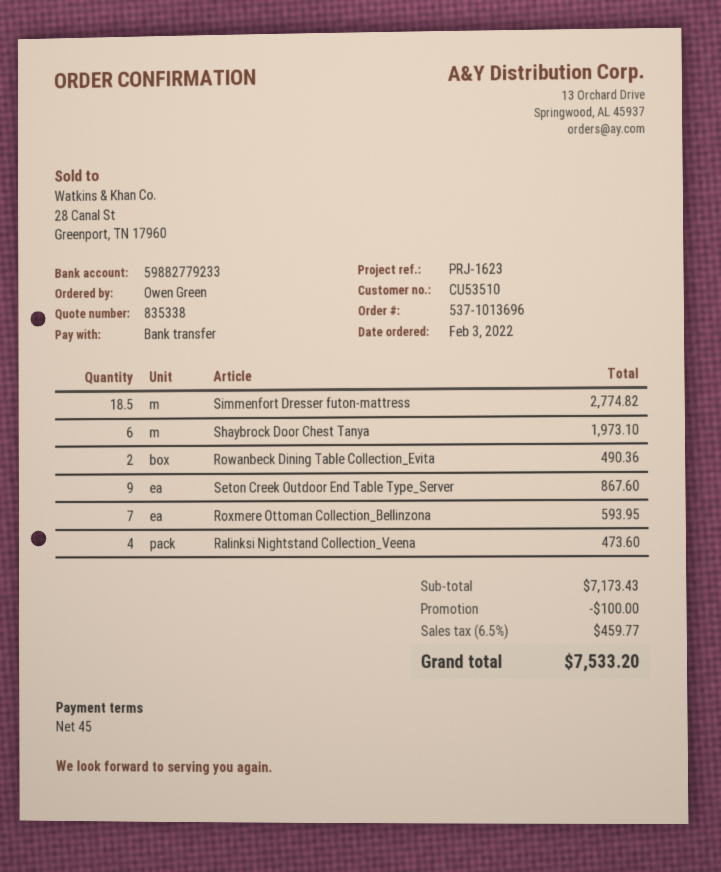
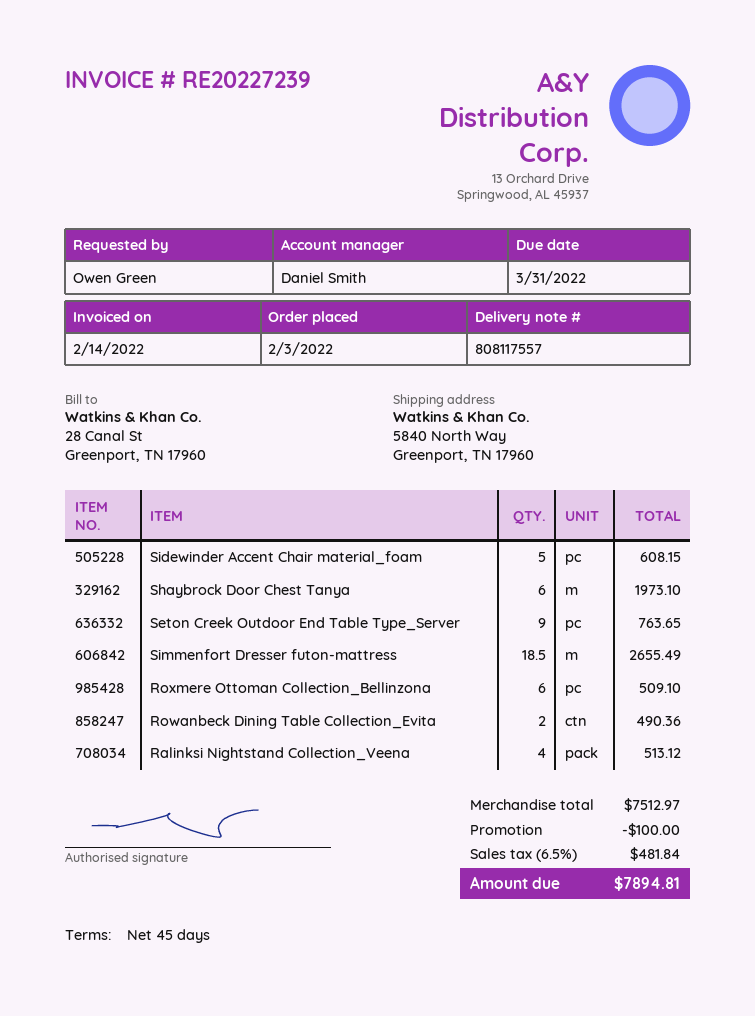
Simmenfort Dresser futon-mattress: 18.5 for 2774.82 -> 18.5 for 2655.49
Seton Creek Outdoor End Table Type_Server: 9 for 867.60 -> 9 for 763.65
Roxmere Ottoman Collection_Bellinzona: 7 for 593.95 -> 6 for 509.10
Ralinksi Nightstand Collection_Veena: 4 for 473.60 -> 4 for 513.12
Sidewinder Accent Chair material_foam: none -> 5 for 608.15
subtotal: 7173.43 -> 7512.97
tax: 6.5% = 459.77 -> 6.5% = 481.84
total: 7533.20 -> 7894.81

